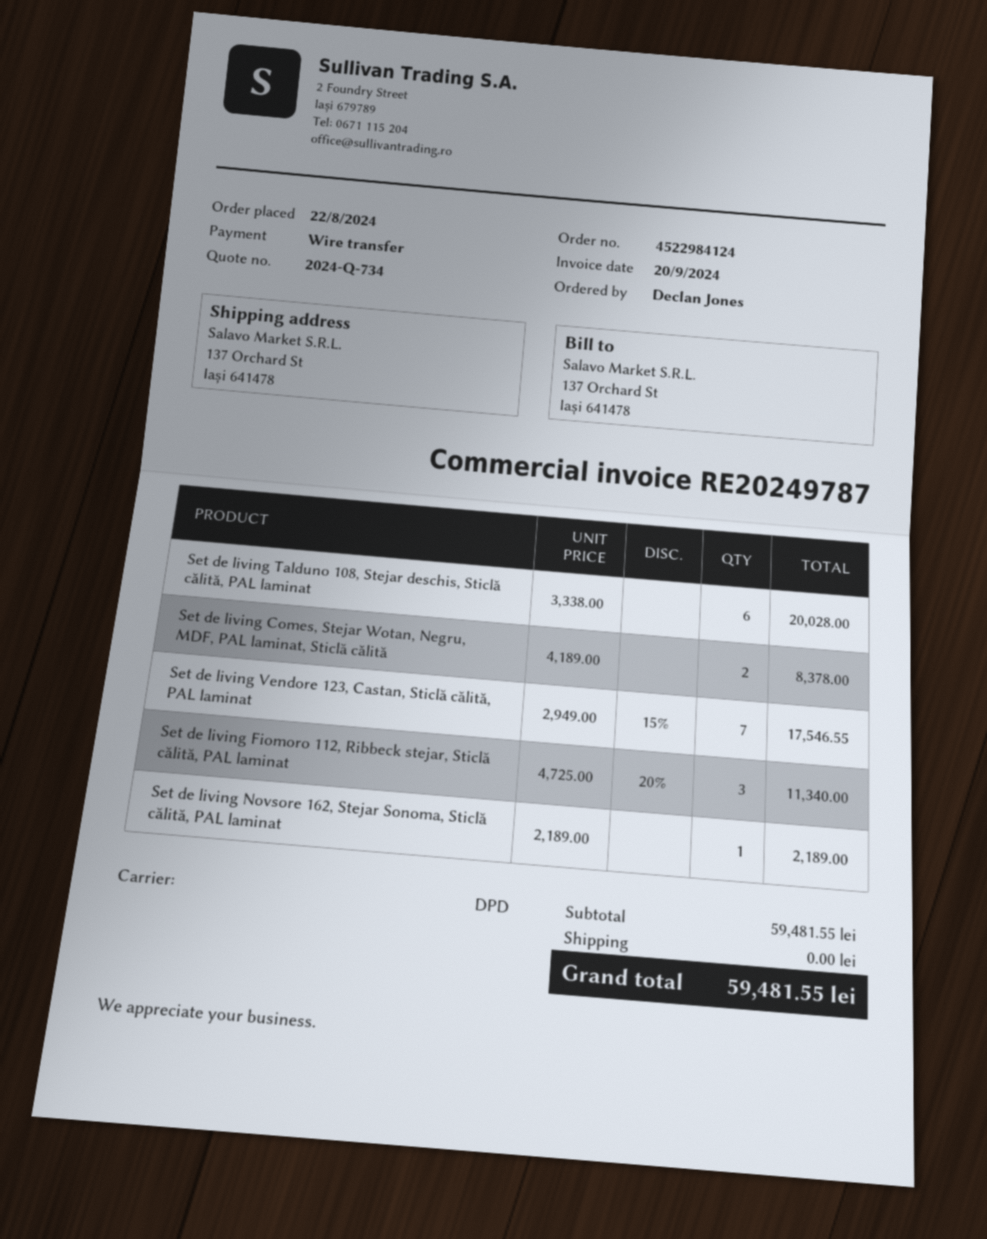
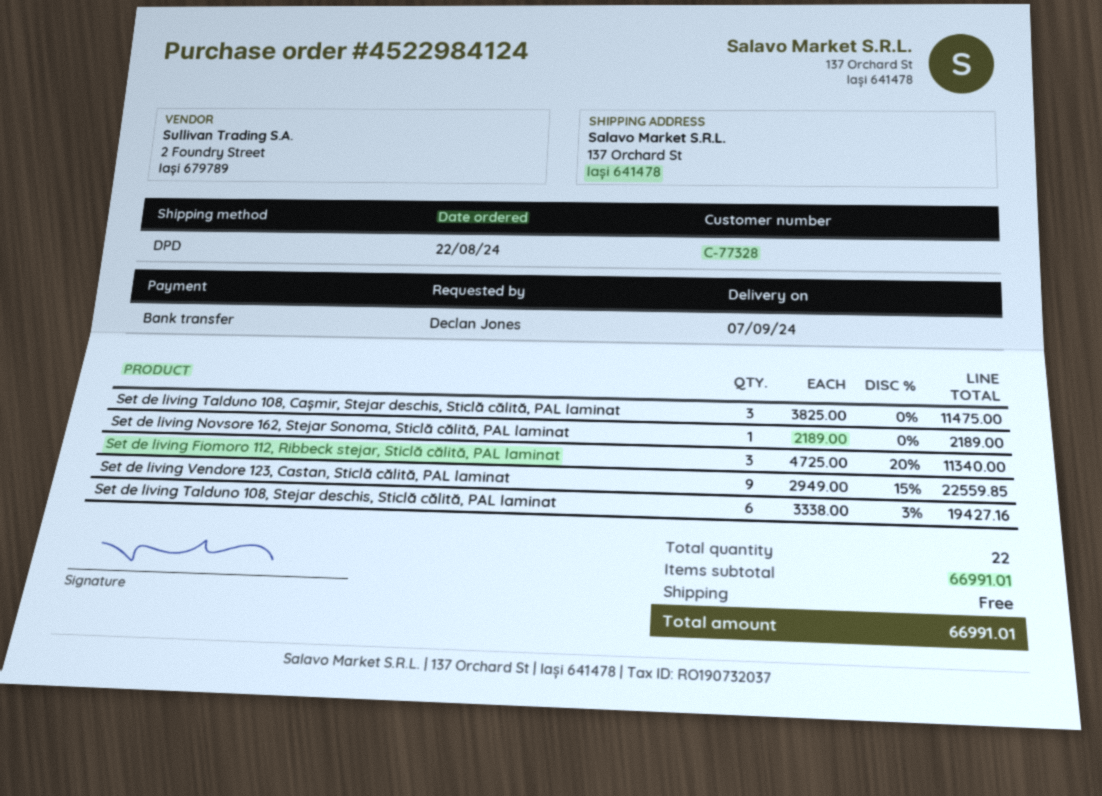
Set de living Talduno 108, Stejar deschis, Sticlă călită, PAL laminat: 6 x 3338.00 = 20028.00 -> 6 x 3338.00 - 3% = 19427.16
Set de living Comes, Stejar Wotan, Negru, MDF, PAL laminat, Sticlă călită: 2 x 4189.00 = 8378.00 -> none
Set de living Vendore 123, Castan, Sticlă călită, PAL laminat: 7 x 2949.00 - 15% = 17546.55 -> 9 x 2949.00 - 15% = 22559.85
Set de living Talduno 108, Cașmir, Stejar deschis, Sticlă călită, PAL laminat: none -> 3 x 3825.00 = 11475.00
subtotal: 59481.55 -> 66991.01
total: 59481.55 -> 66991.01

